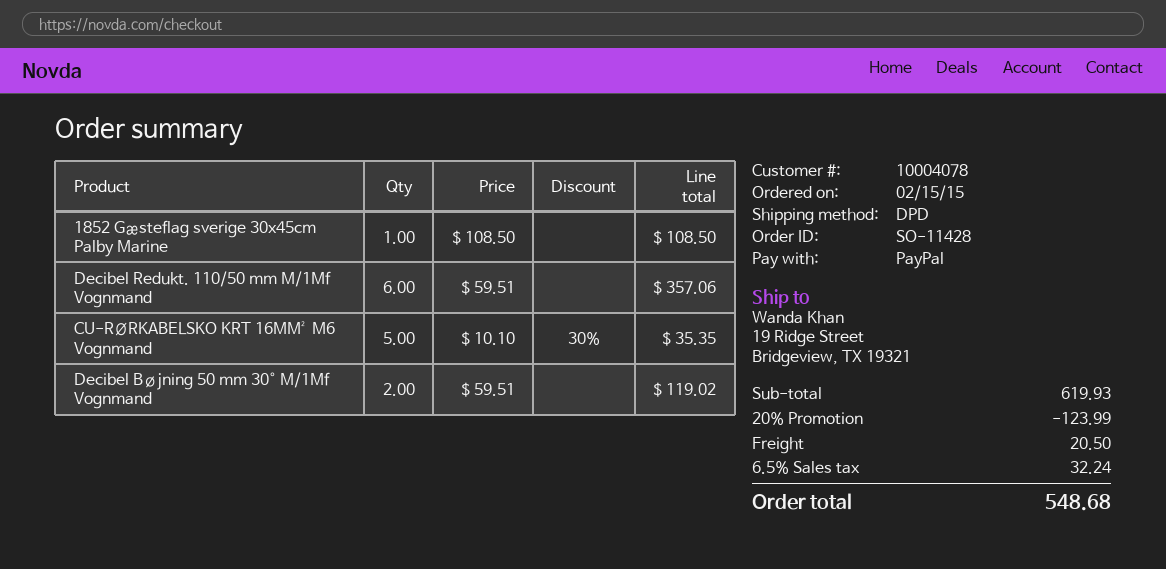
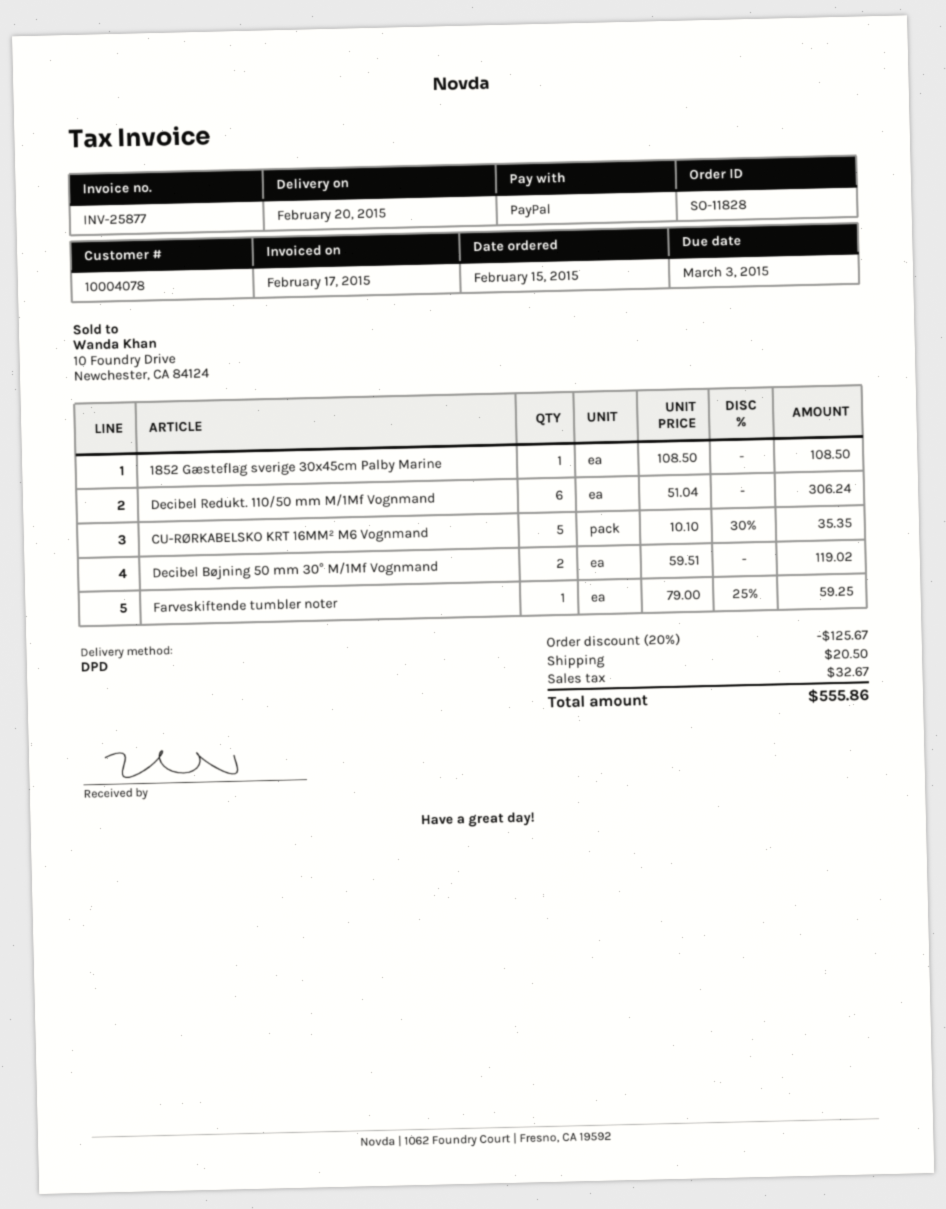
order number: SO-11428 -> SO-11828
Decibel Redukt. 110/50 mm M/1Mf Vognmand: 6 x 59.51 = 357.06 -> 6 x 51.04 = 306.24
Farveskiftende tumbler noter: none -> 1 x 79.00 - 25% = 59.25
discount: 20% = 123.99 -> 20% = 125.67
tax: 32.24 -> 32.67
total: 548.68 -> 555.86

